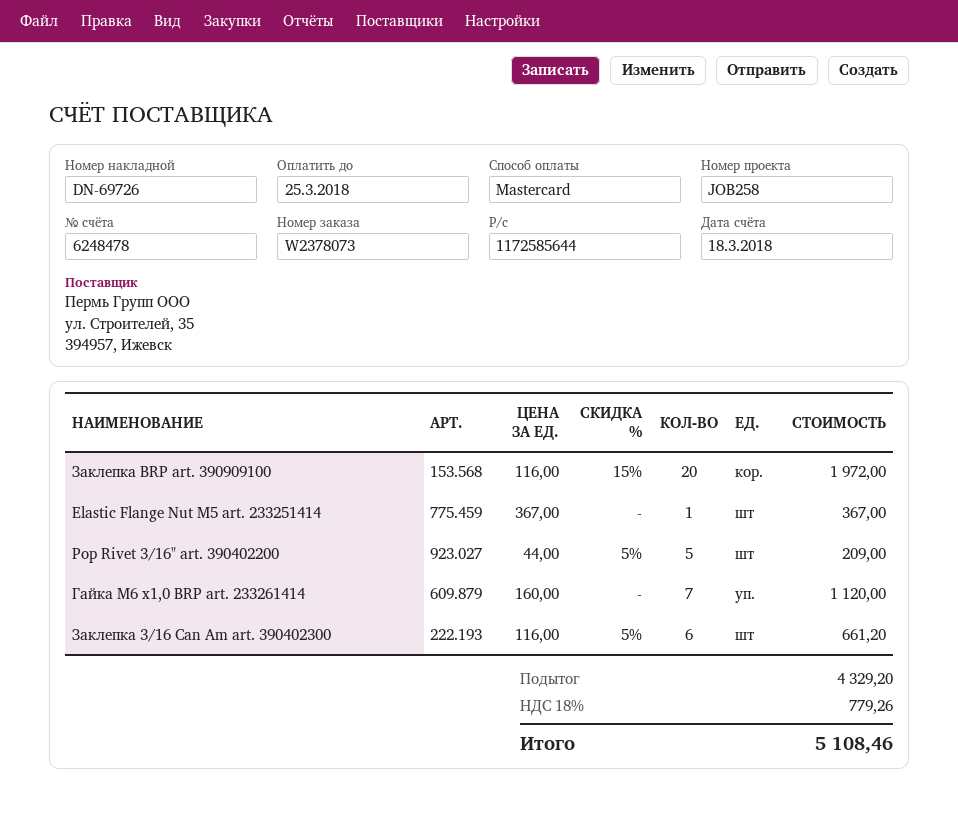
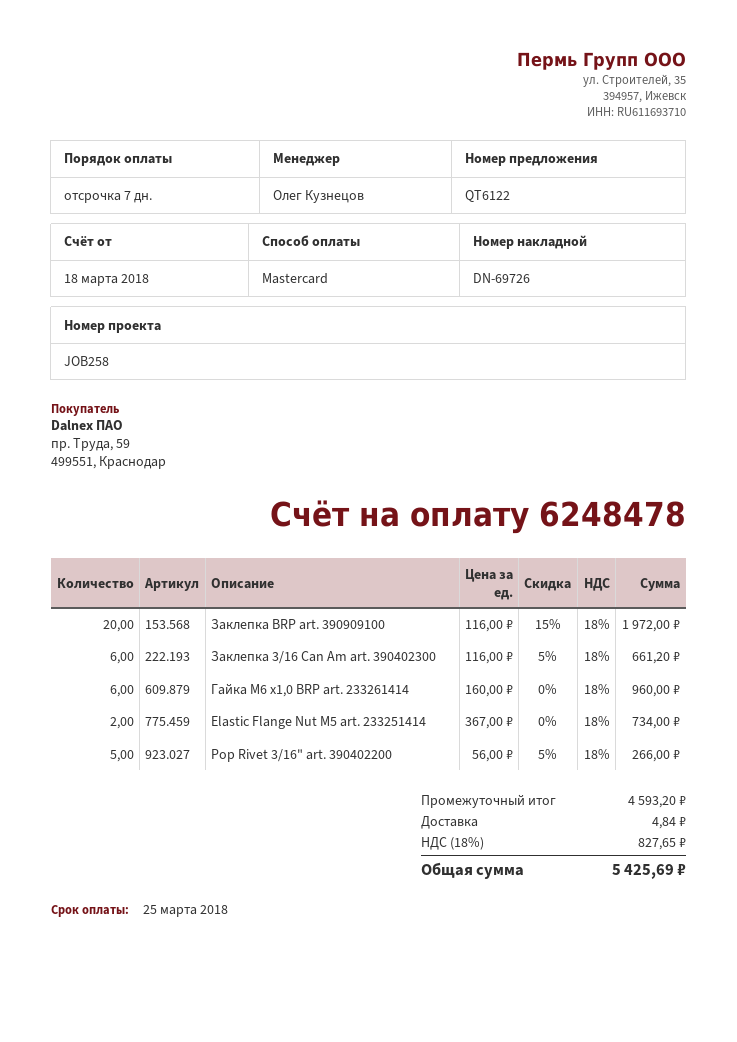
Elastic Flange Nut M5 art. 233251414: 1 x 367.00 = 367.00 -> 2 x 367.00 = 734.00
Pop Rivet 3/16" art. 390402200: 5 x 44.00 - 5% = 209.00 -> 5 x 56.00 - 5% = 266.00
Гайка М6 х1,0 BRP art. 233261414: 7 x 160.00 = 1120.00 -> 6 x 160.00 = 960.00
subtotal: 4329.20 -> 4593.20
shipping: none -> 4.84
tax: 18% = 779.26 -> 18% = 827.65
total: 5108.46 -> 5425.69

